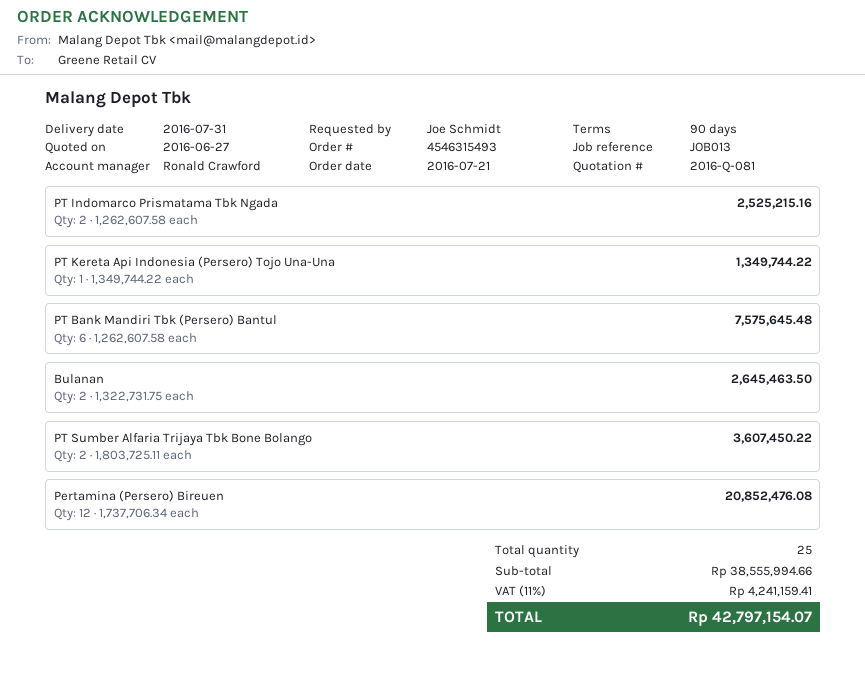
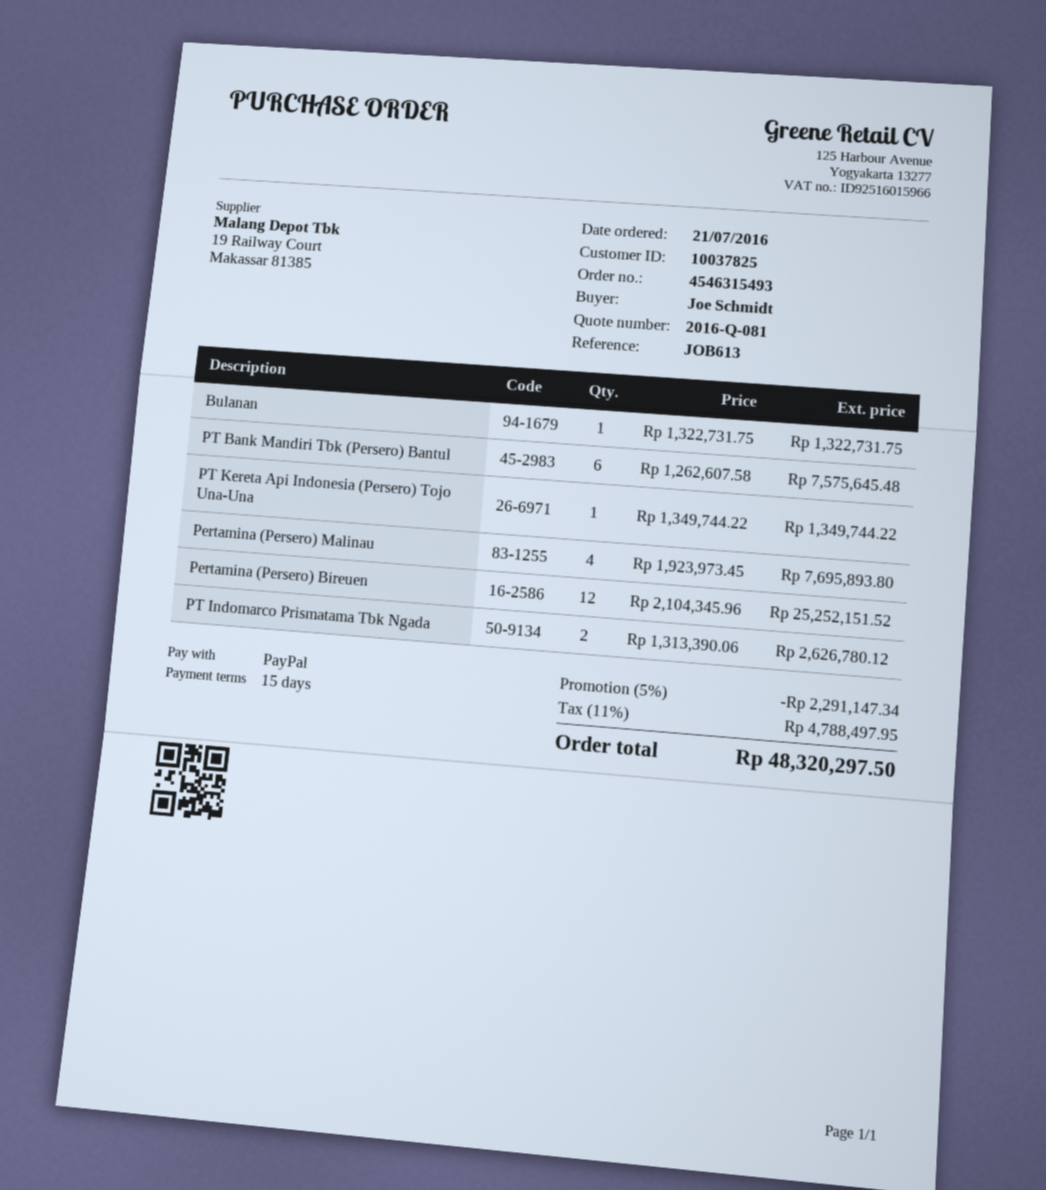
payment terms: 90 days -> 15 days
reference: JOB013 -> JOB613
PT Indomarco Prismatama Tbk Ngada: 2 x 1262607.58 = 2525215.16 -> 2 x 1313390.06 = 2626780.12
Bulanan: 2 x 1322731.75 = 2645463.50 -> 1 x 1322731.75 = 1322731.75
PT Sumber Alfaria Trijaya Tbk Bone Bolango: 2 x 1803725.11 = 3607450.22 -> none
Pertamina (Persero) Bireuen: 12 x 1737706.34 = 20852476.08 -> 12 x 2104345.96 = 25252151.52
Pertamina (Persero) Malinau: none -> 4 x 1923973.45 = 7695893.80
discount: none -> 5% = 2291147.34
tax: 11% = 4241159.41 -> 11% = 4788497.95
total: 42797154.07 -> 48320297.50

